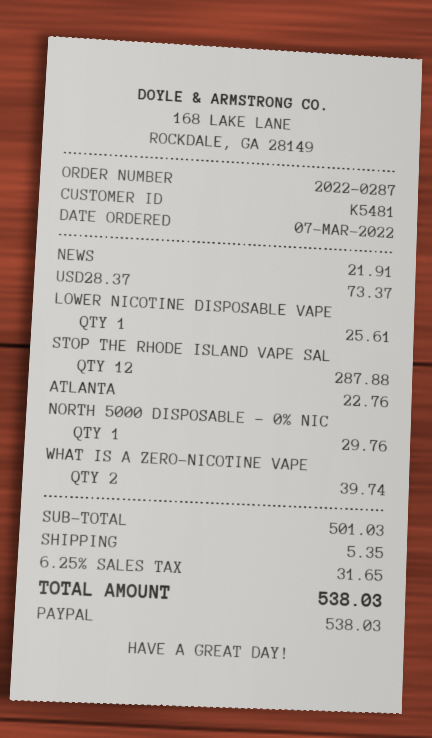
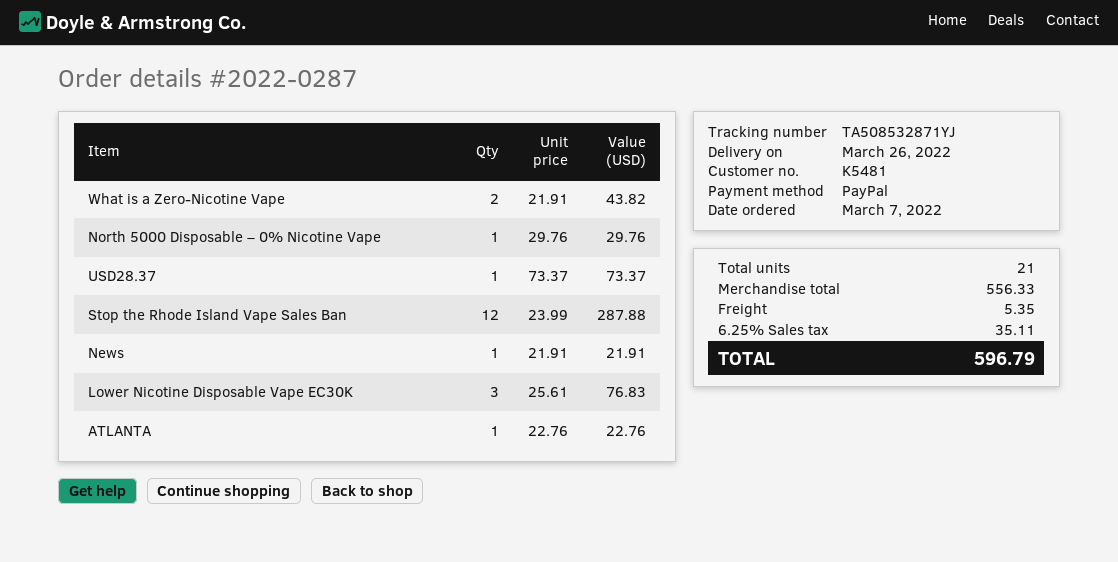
LOWER NICOTINE DISPOSABLE VAPE: 1 for 25.61 -> 3 for 76.83
WHAT IS A ZERO-NICOTINE VAPE: 2 for 39.74 -> 2 for 43.82
subtotal: 501.03 -> 556.33
tax: 6.25% = 31.65 -> 6.25% = 35.11
total: 538.03 -> 596.79

